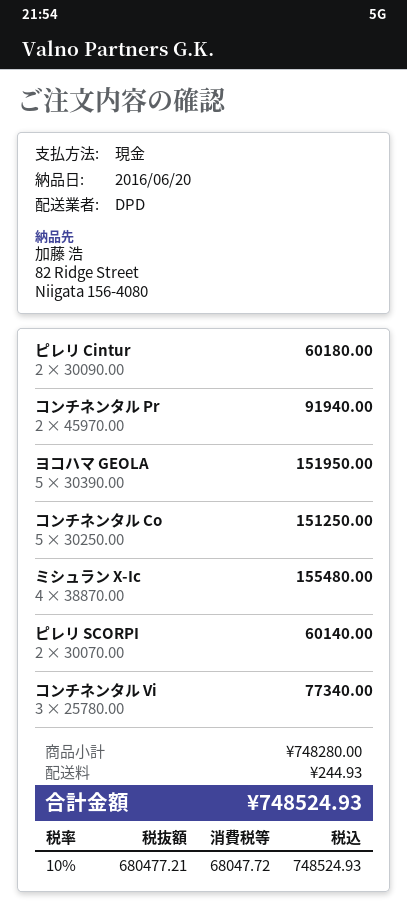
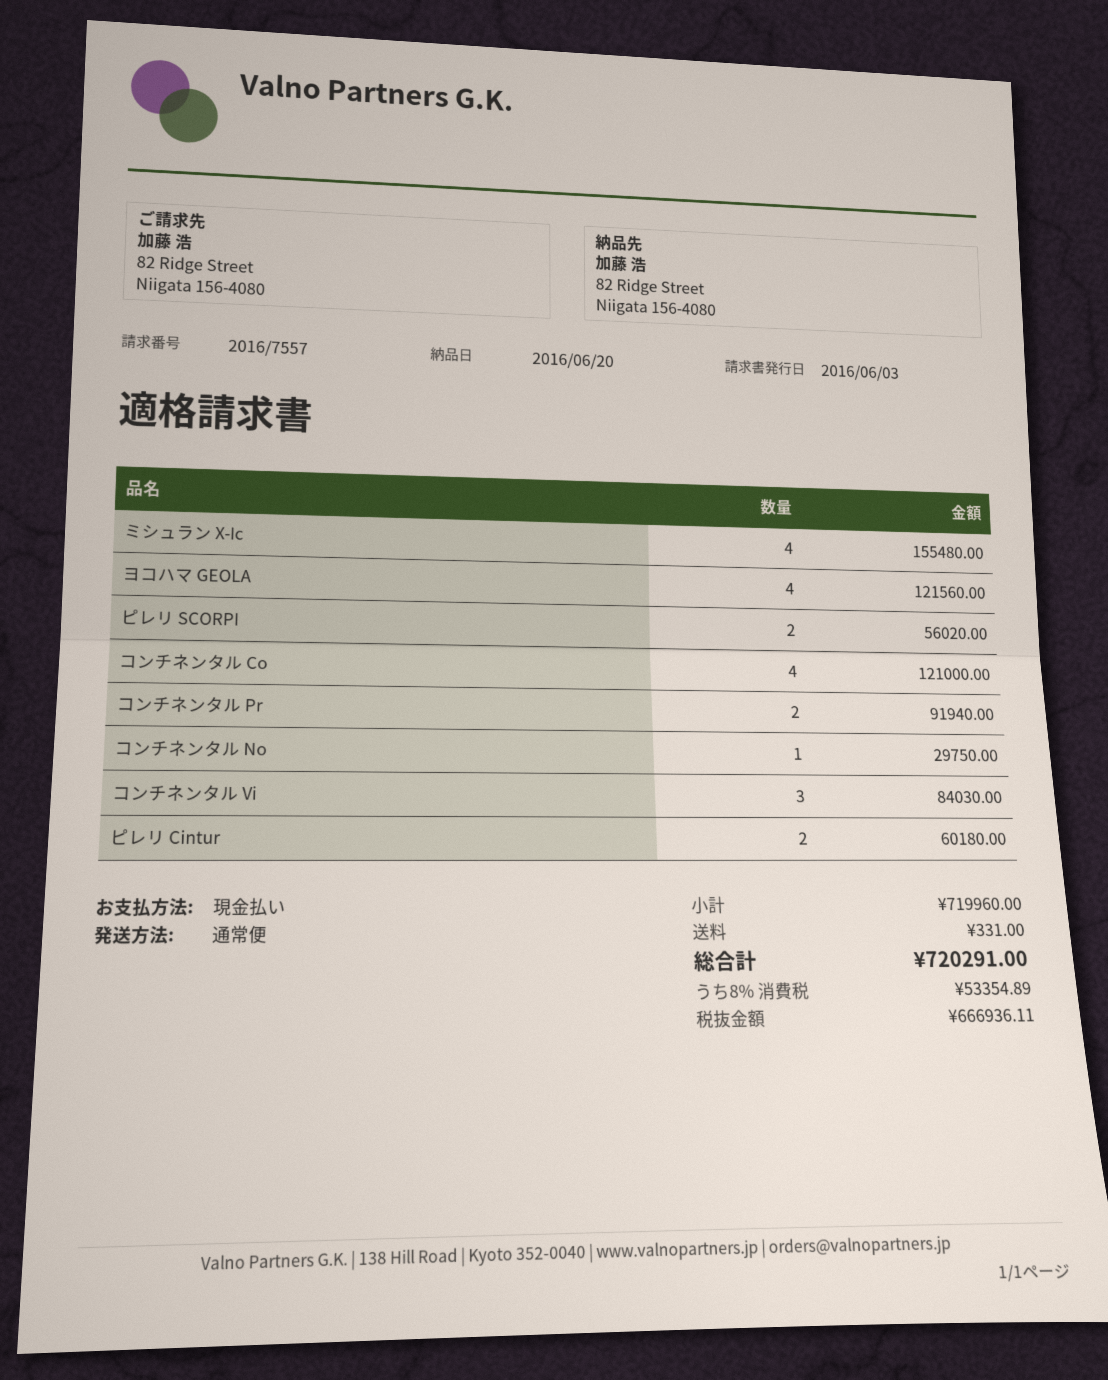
shipping method: DPD -> standard
ヨコハマ GEOLA: 5 for 151950.00 -> 4 for 121560.00
コンチネンタル Co: 5 for 151250.00 -> 4 for 121000.00
ピレリ SCORPI: 2 for 60140.00 -> 2 for 56020.00
コンチネンタル Vi: 3 for 77340.00 -> 3 for 84030.00
コンチネンタル No: none -> 1 for 29750.00
subtotal: 748280.00 -> 719960.00
shipping: 244.93 -> 331.00
net: 680477.21 -> 666936.11
tax: 10% = 68047.72 -> 8% = 53354.89
total: 748524.93 -> 720291.00

